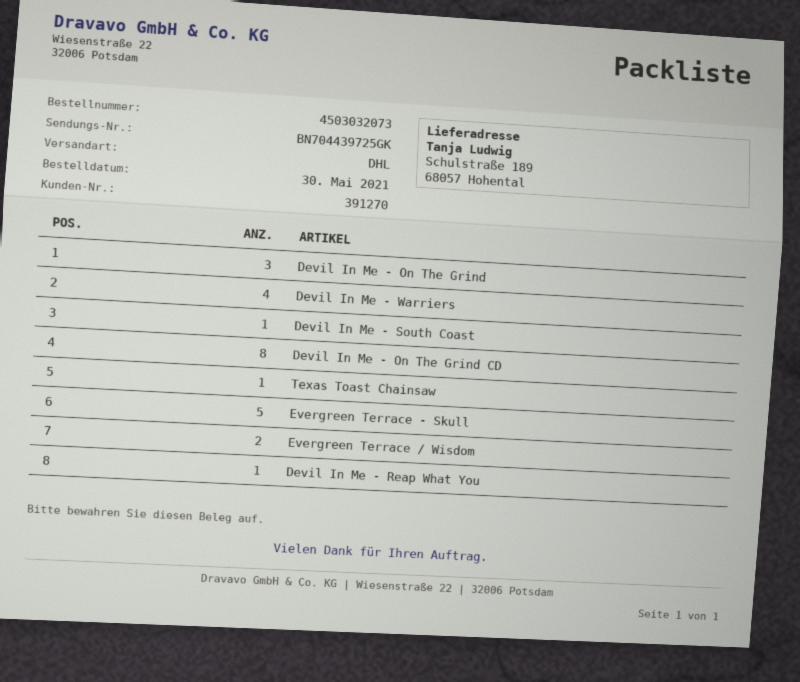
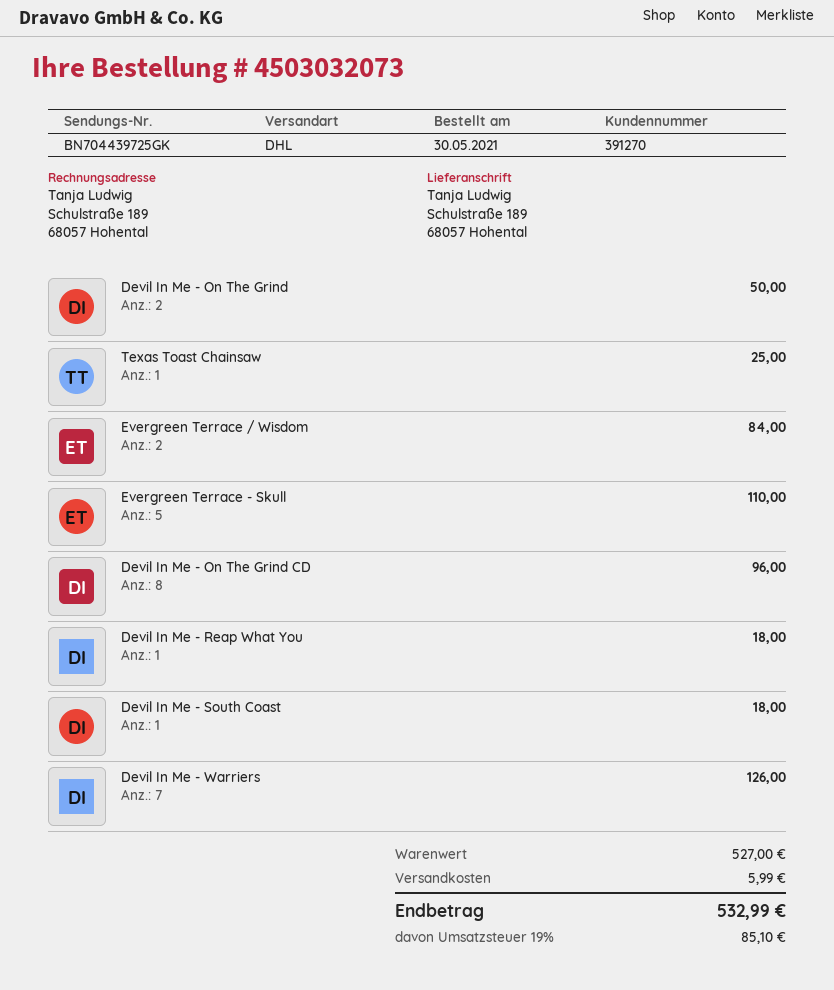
Devil In Me - On The Grind: 3 -> 2
Devil In Me - Warriers: 4 -> 7

